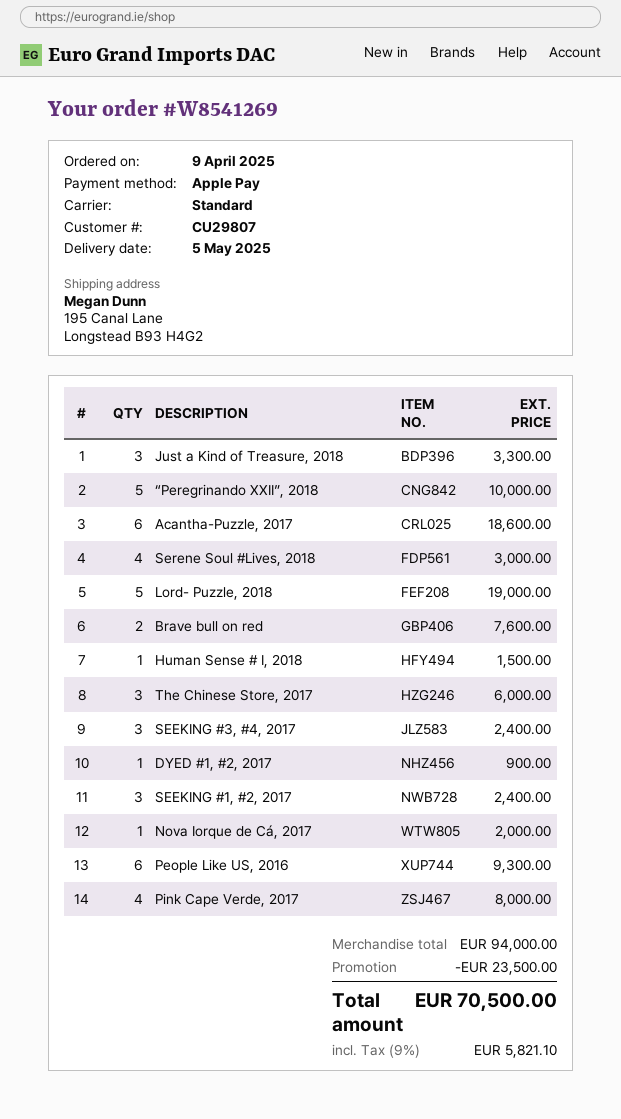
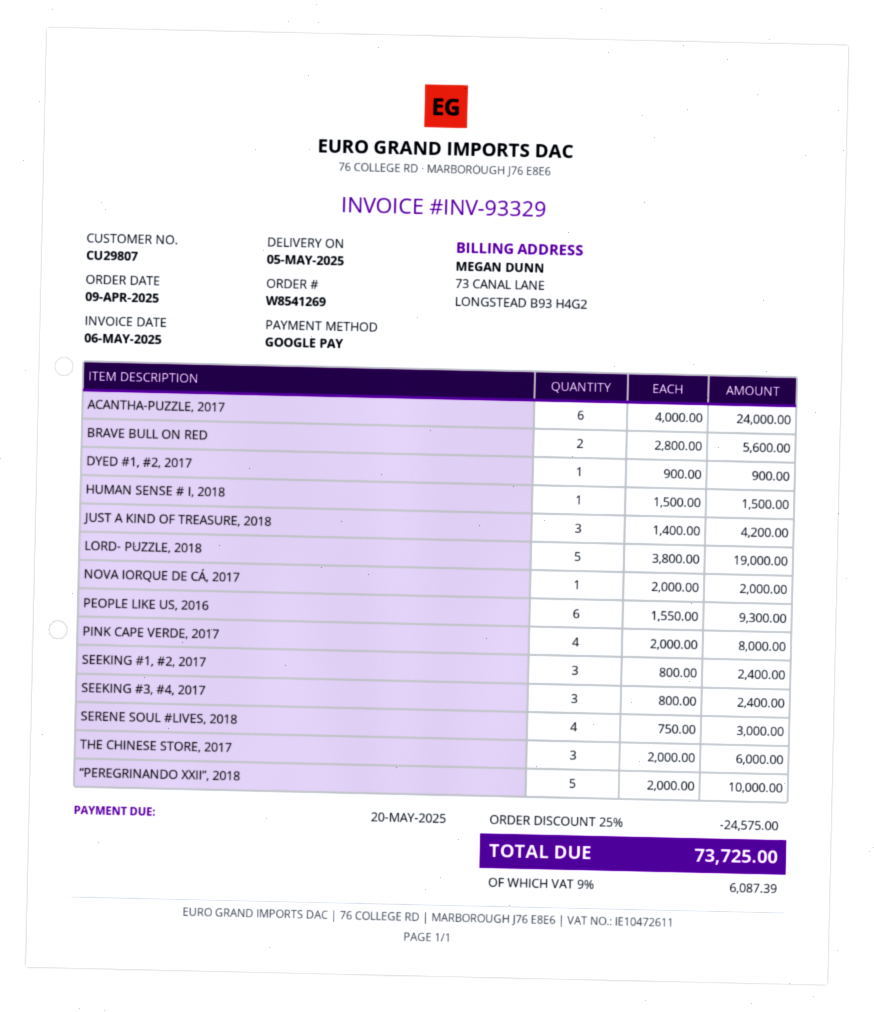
payment method: Apple Pay -> Google Pay
Just a Kind of Treasure, 2018: 3 for 3300.00 -> 3 for 4200.00
Acantha-Puzzle, 2017: 6 for 18600.00 -> 6 for 24000.00
Brave bull on red: 2 for 7600.00 -> 2 for 5600.00
discount: 23500.00 -> 24575.00
tax: 9% = 5821.10 -> 9% = 6087.39
total: 70500.00 -> 73725.00

